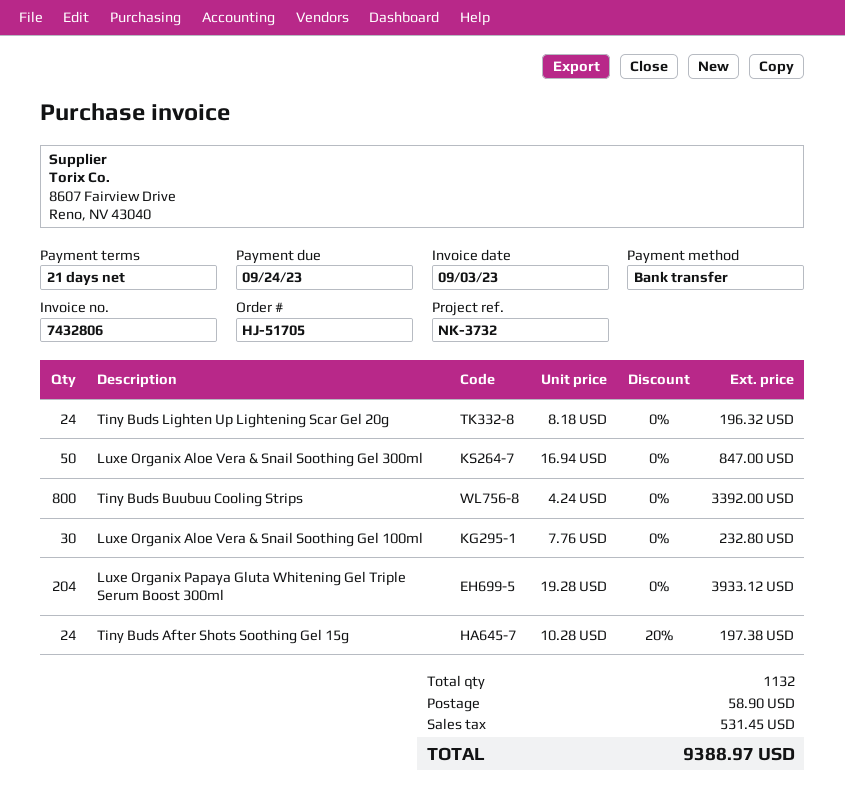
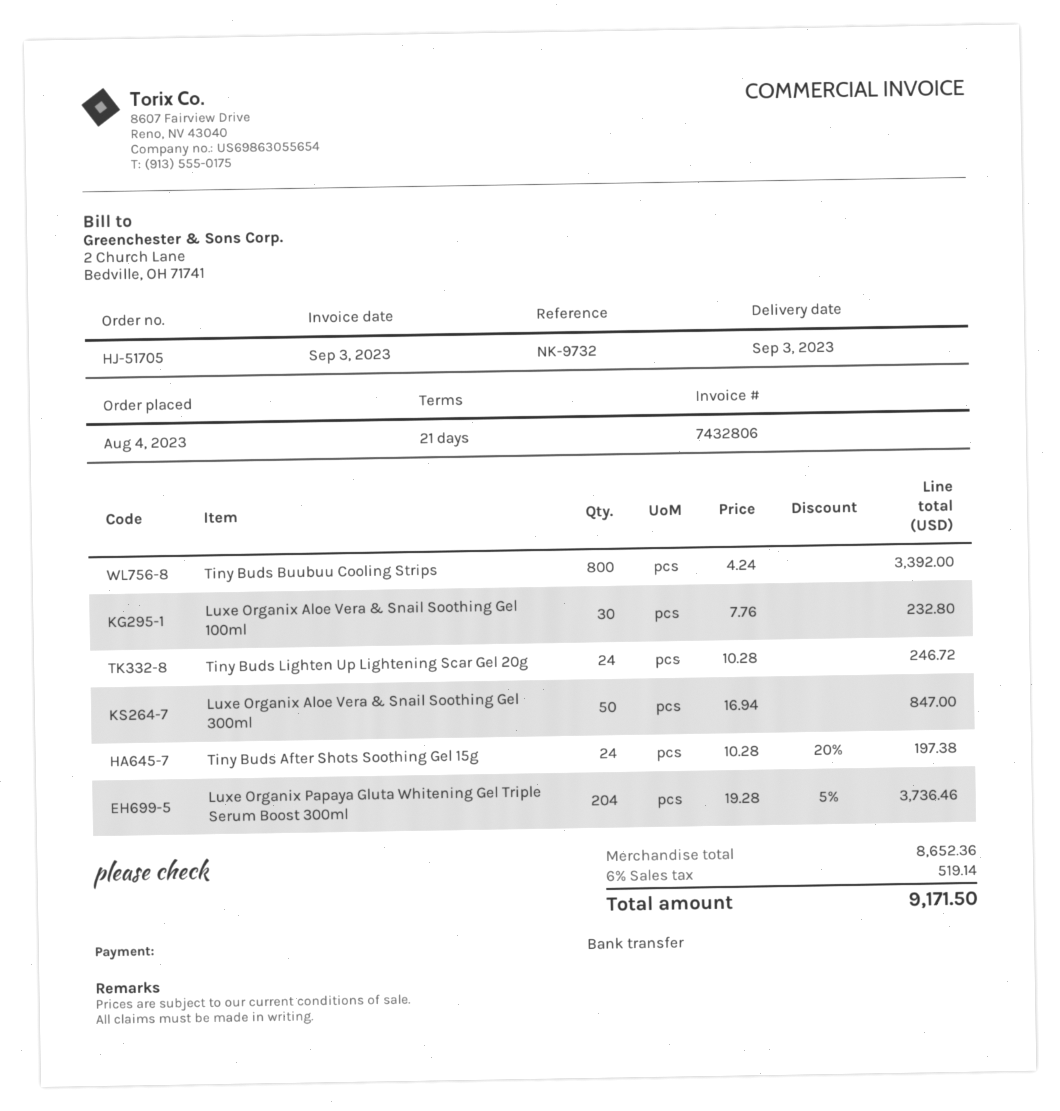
reference: NK-3732 -> NK-9732
Tiny Buds Lighten Up Lightening Scar Gel 20g: 24 x 8.18 = 196.32 -> 24 x 10.28 = 246.72
Luxe Organix Papaya Gluta Whitening Gel Triple Serum Boost 300ml: 204 x 19.28 = 3933.12 -> 204 x 19.28 - 5% = 3736.46
shipping: 58.90 -> none
tax: 531.45 -> 519.14
total: 9388.97 -> 9171.50

